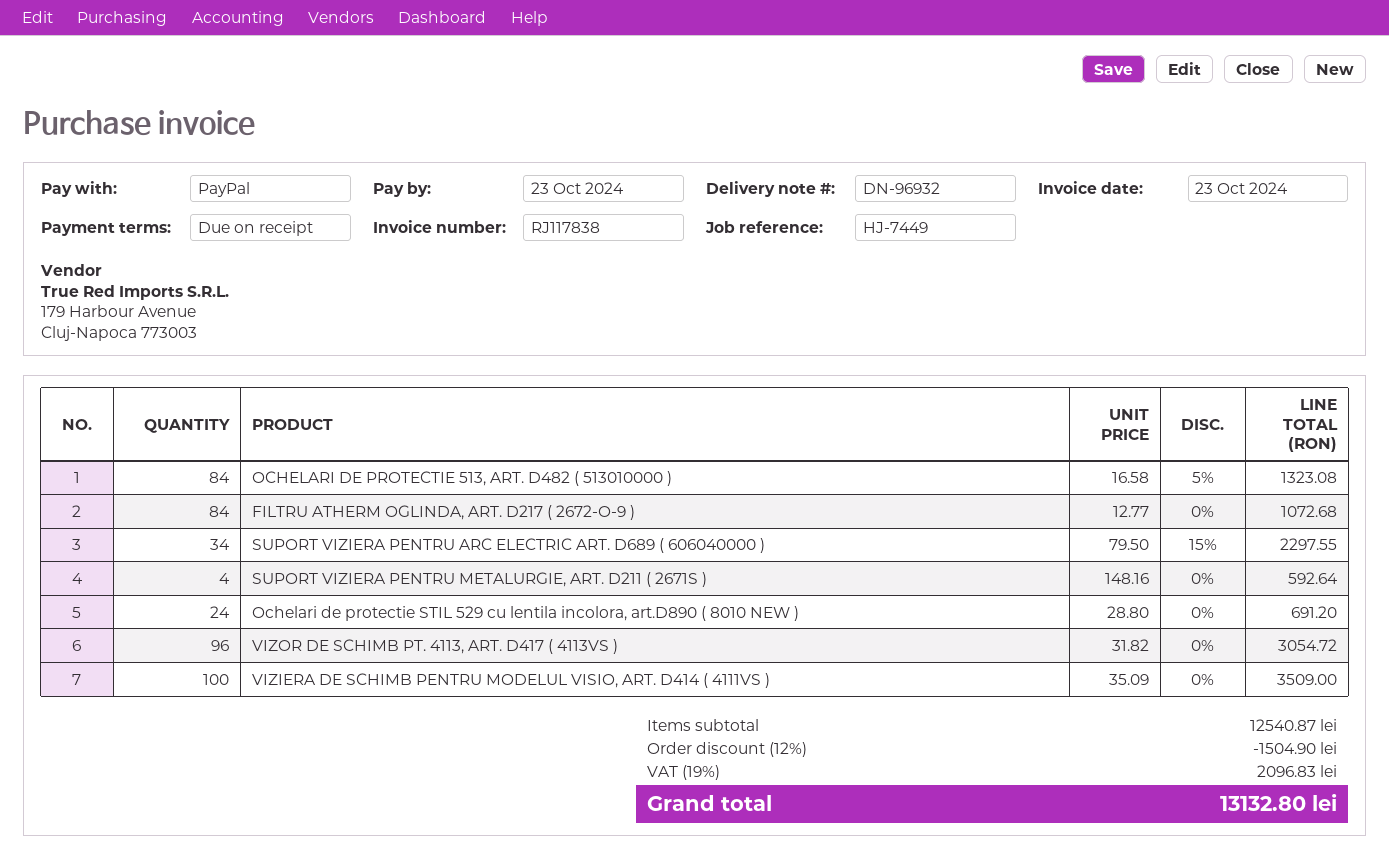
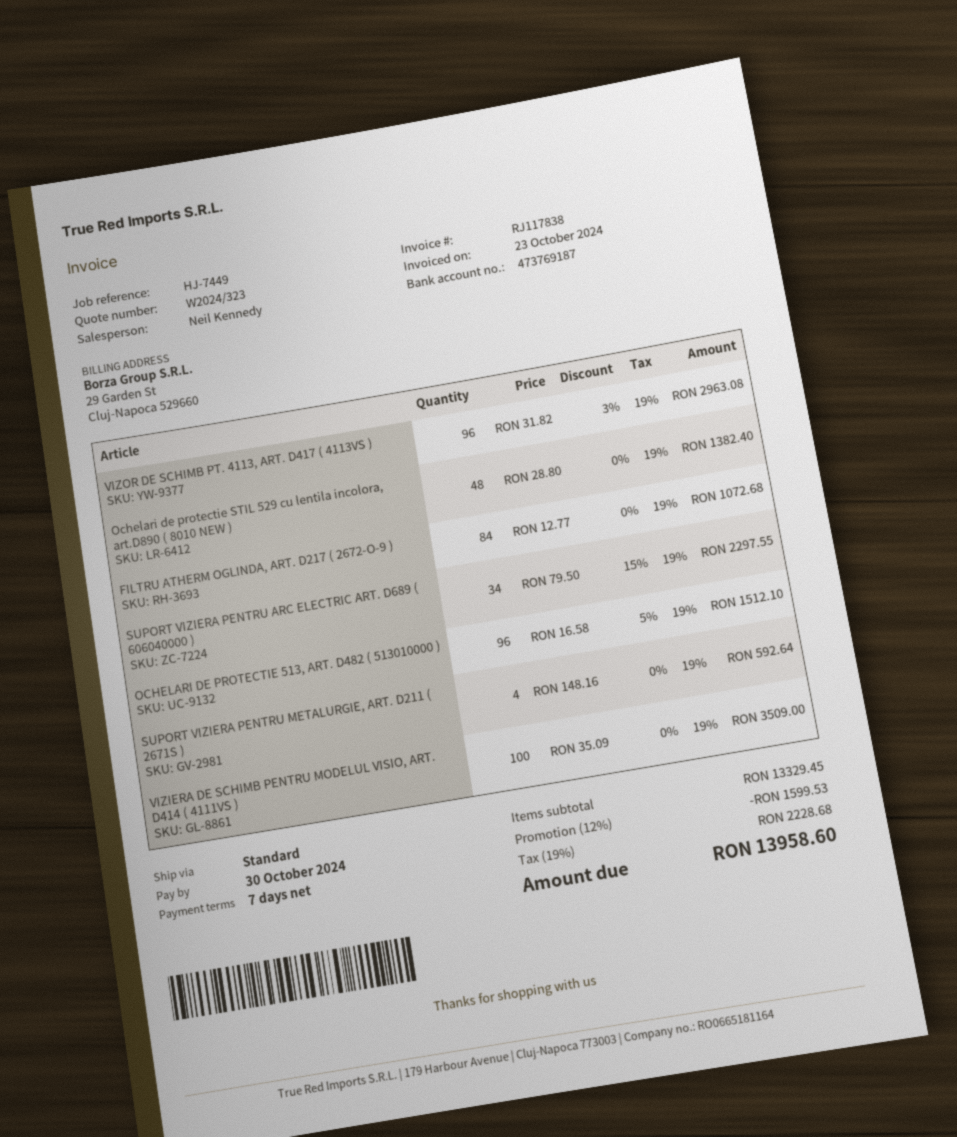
payment terms: on receipt -> 7 days
due date: 2024-10-23 -> 2024-10-30
OCHELARI DE PROTECTIE 513, ART. D482 ( 513010000 ): 84 x 16.58 - 5% = 1323.08 -> 96 x 16.58 - 5% = 1512.10
Ochelari de protectie STIL 529 cu lentila incolora, art.D890 ( 8010 NEW ): 24 x 28.80 = 691.20 -> 48 x 28.80 = 1382.40
VIZOR DE SCHIMB PT. 4113, ART. D417 ( 4113VS ): 96 x 31.82 = 3054.72 -> 96 x 31.82 - 3% = 2963.08
subtotal: 12540.87 -> 13329.45
discount: 12% = 1504.90 -> 12% = 1599.53
tax: 19% = 2096.83 -> 19% = 2228.68
total: 13132.80 -> 13958.60

